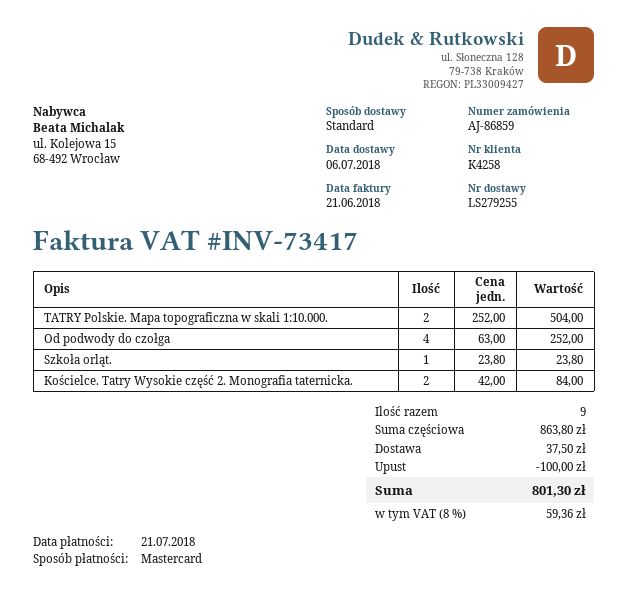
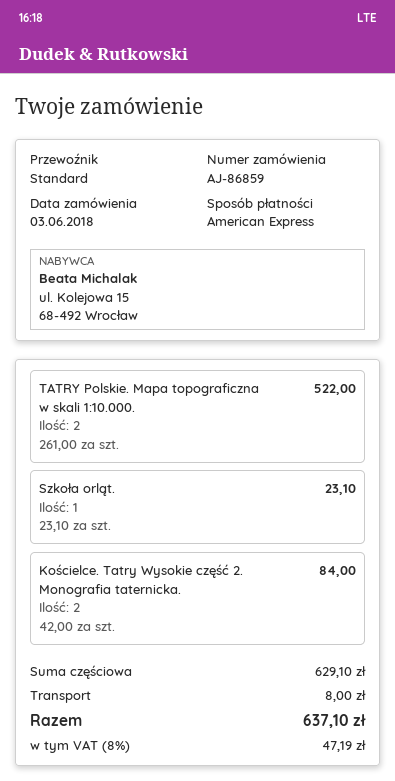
payment method: Mastercard -> American Express
TATRY Polskie. Mapa topograficzna w skali 1:10.000.: 2 x 252.00 = 504.00 -> 2 x 261.00 = 522.00
Od podwody do czołga: 4 x 63.00 = 252.00 -> none
Szkoła orląt.: 1 x 23.80 = 23.80 -> 1 x 23.10 = 23.10
subtotal: 863.80 -> 629.10
discount: 100.00 -> none
shipping: 37.50 -> 8.00
tax: 8% = 59.36 -> 8% = 47.19
total: 801.30 -> 637.10

